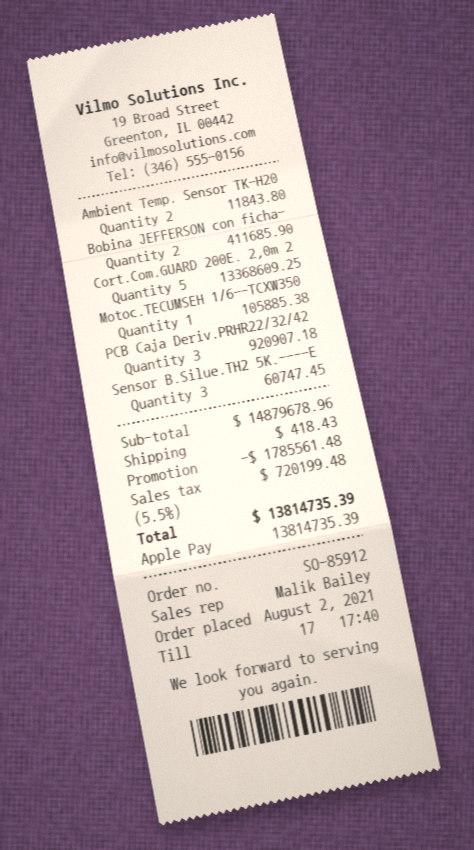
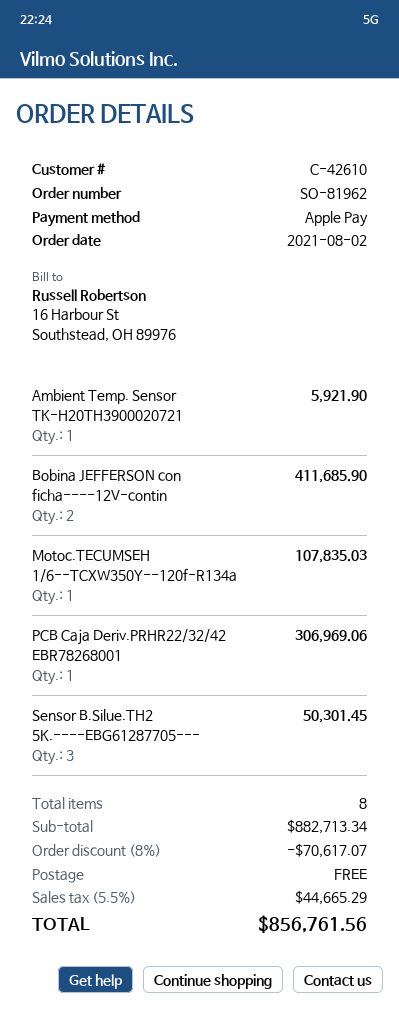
order number: SO-85912 -> SO-81962
Ambient Temp. Sensor TK-H20: 2 for 11843.80 -> 1 for 5921.90
Cort.Com.GUARD 200E. 2,0m 2: 5 for 13368609.25 -> none
Motoc.TECUMSEH 1/6--TCXW350: 1 for 105885.38 -> 1 for 107835.03
PCB Caja Deriv.PRHR22/32/42: 3 for 920907.18 -> 1 for 306969.06
Sensor B.Silue.TH2 5K.----E: 3 for 60747.45 -> 3 for 50301.45
subtotal: 14879678.96 -> 882713.34
discount: 1785561.48 -> 70617.07
shipping: 418.43 -> 0.00
tax: 5.5% = 720199.48 -> 5.5% = 44665.29
total: 13814735.39 -> 856761.56

